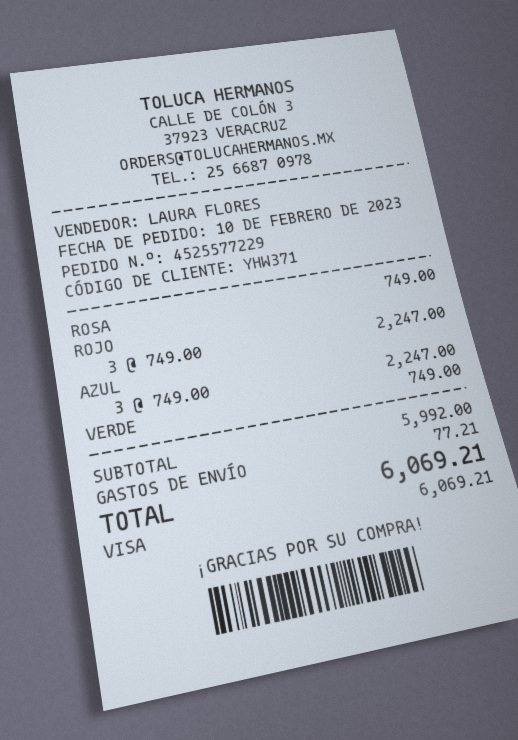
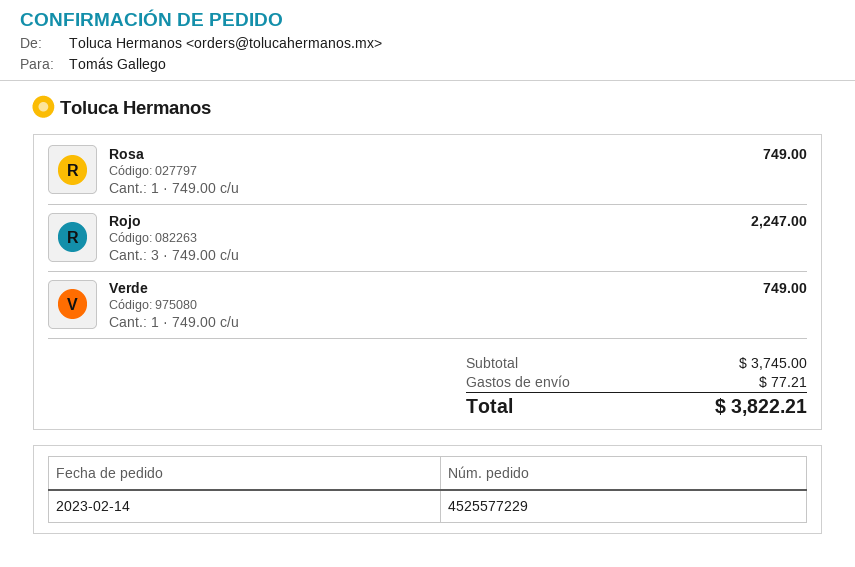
order date: 2023-02-10 -> 2023-02-14
AZUL: 3 x 749.00 = 2247.00 -> none
subtotal: 5992.00 -> 3745.00
total: 6069.21 -> 3822.21

